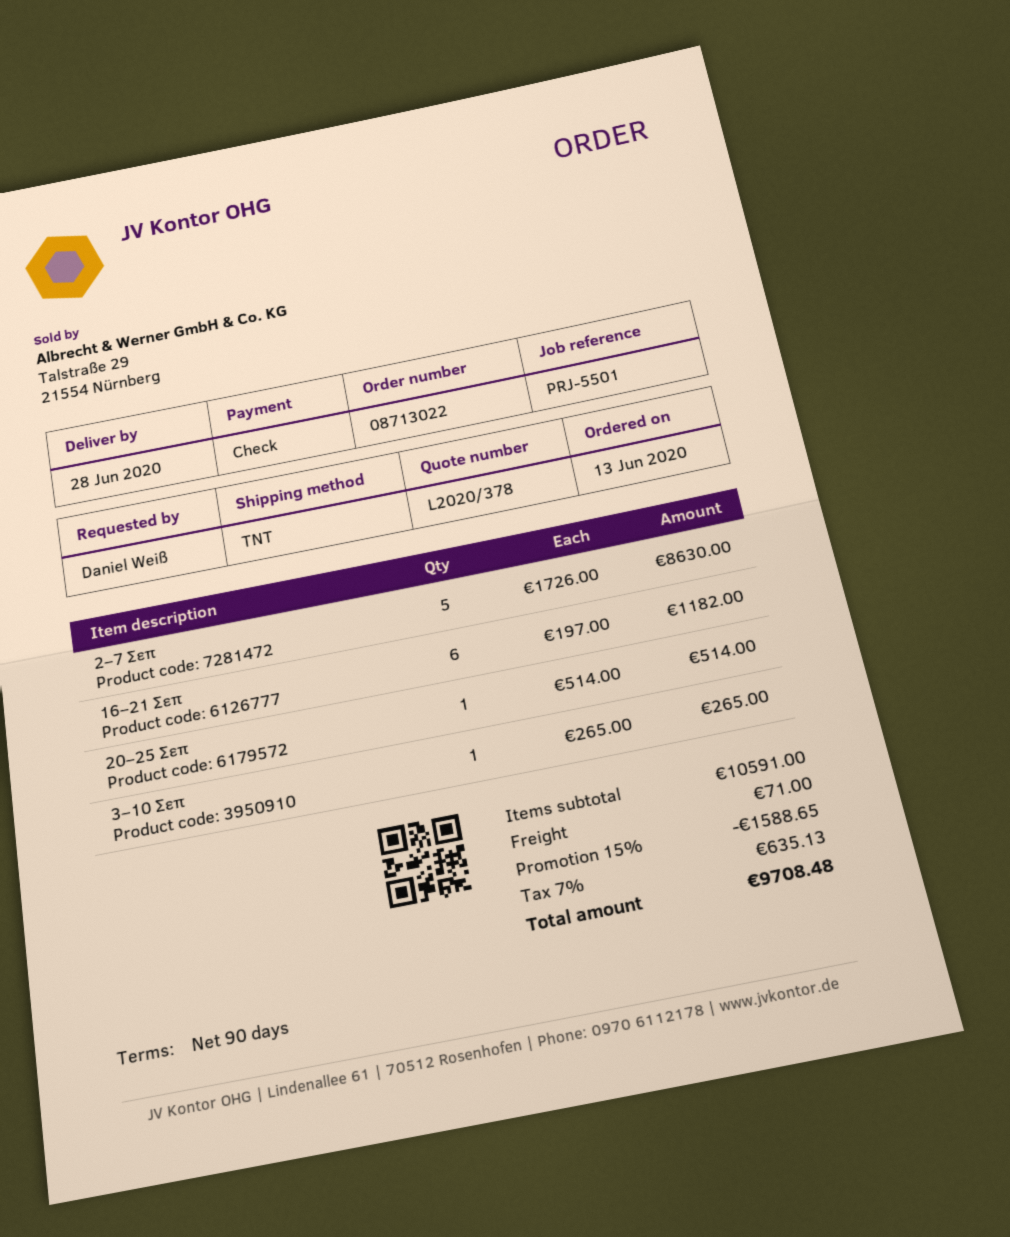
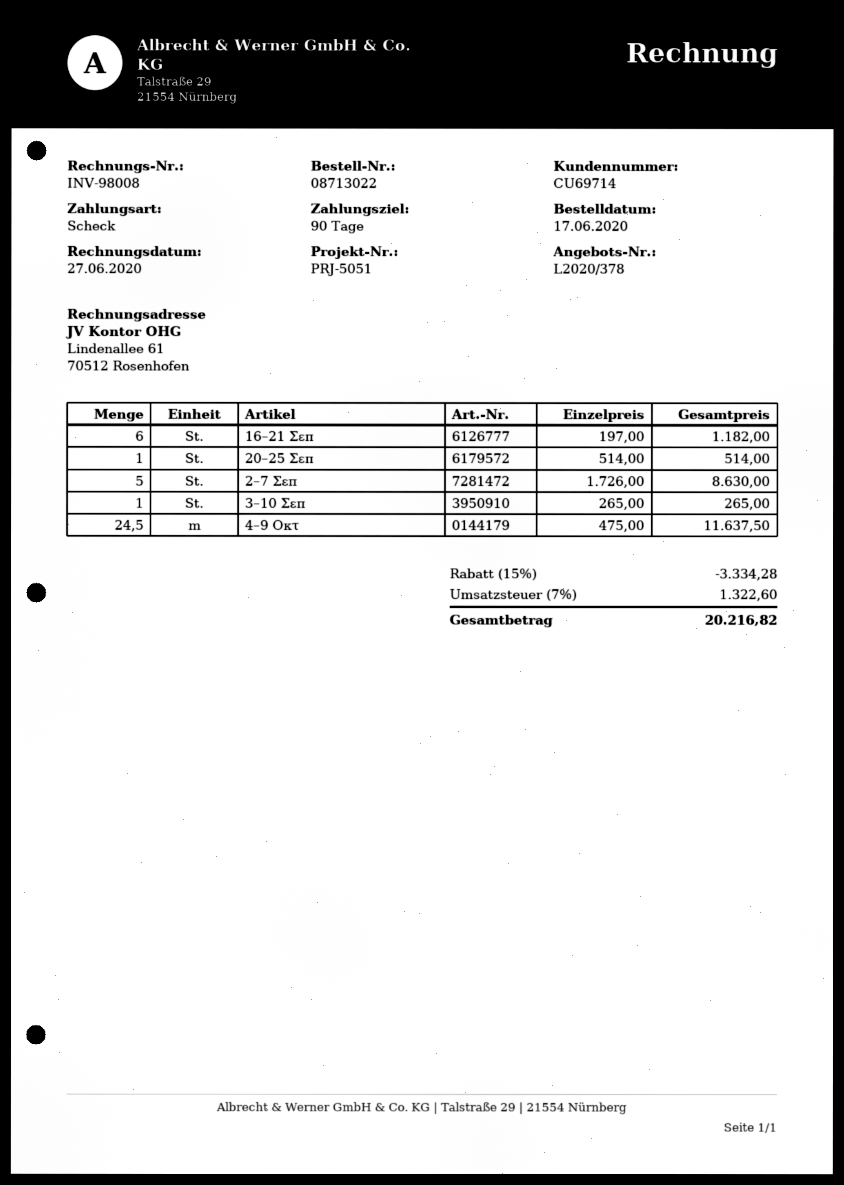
order date: 2020-06-13 -> 2020-06-17
reference: PRJ-5501 -> PRJ-5051
4–9 Οκτ: none -> 24.5 x 475.00 = 11637.50
discount: 15% = 1588.65 -> 15% = 3334.28
shipping: 71.00 -> none
tax: 7% = 635.13 -> 7% = 1322.60
total: 9708.48 -> 20216.82

